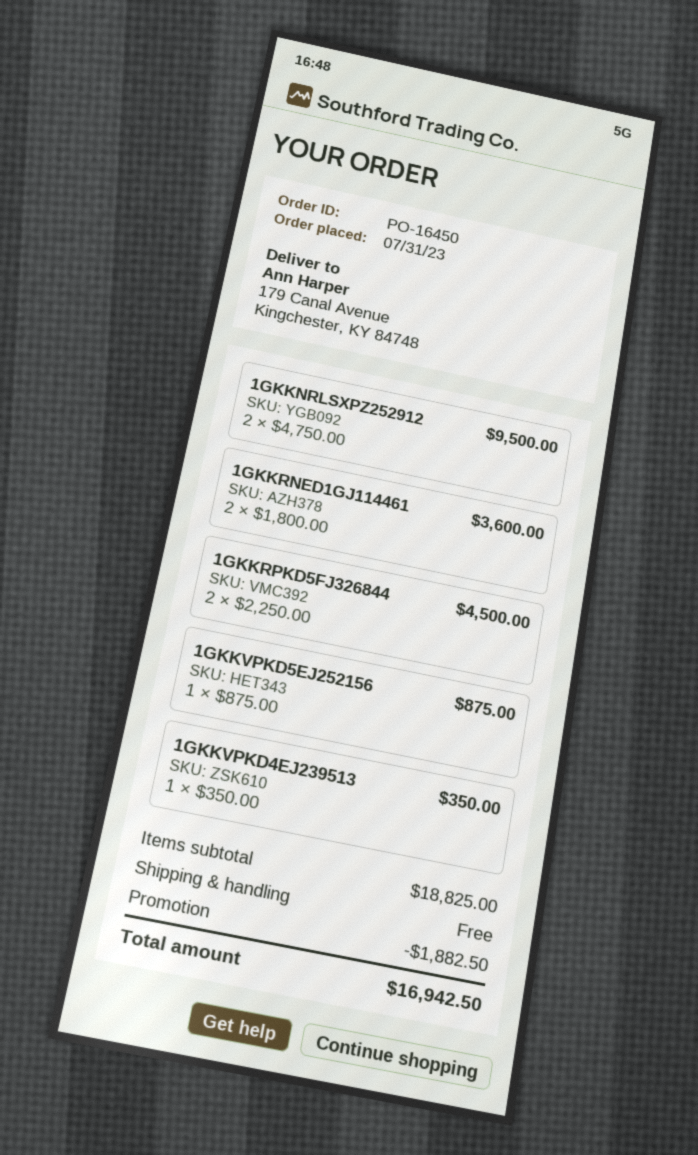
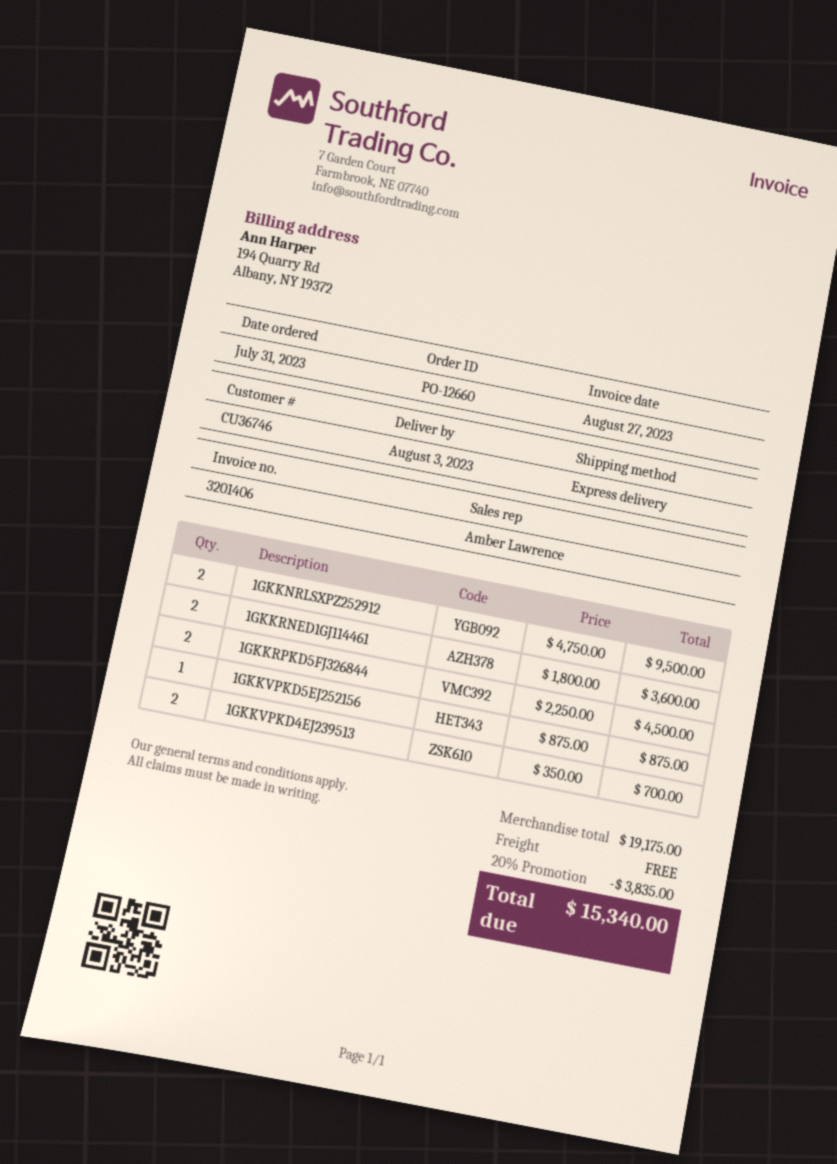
order number: PO-16450 -> PO-12660
1GKKVPKD4EJ239513: 1 x 350.00 = 350.00 -> 2 x 350.00 = 700.00
subtotal: 18825.00 -> 19175.00
discount: 1882.50 -> 3835.00
total: 16942.50 -> 15340.00

